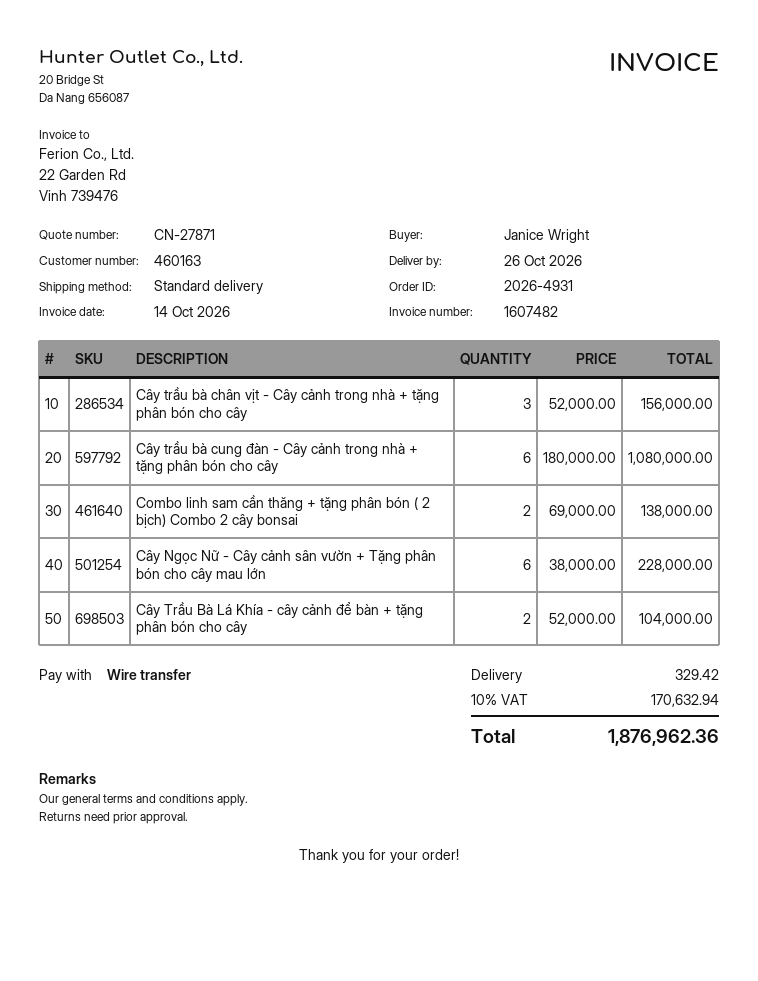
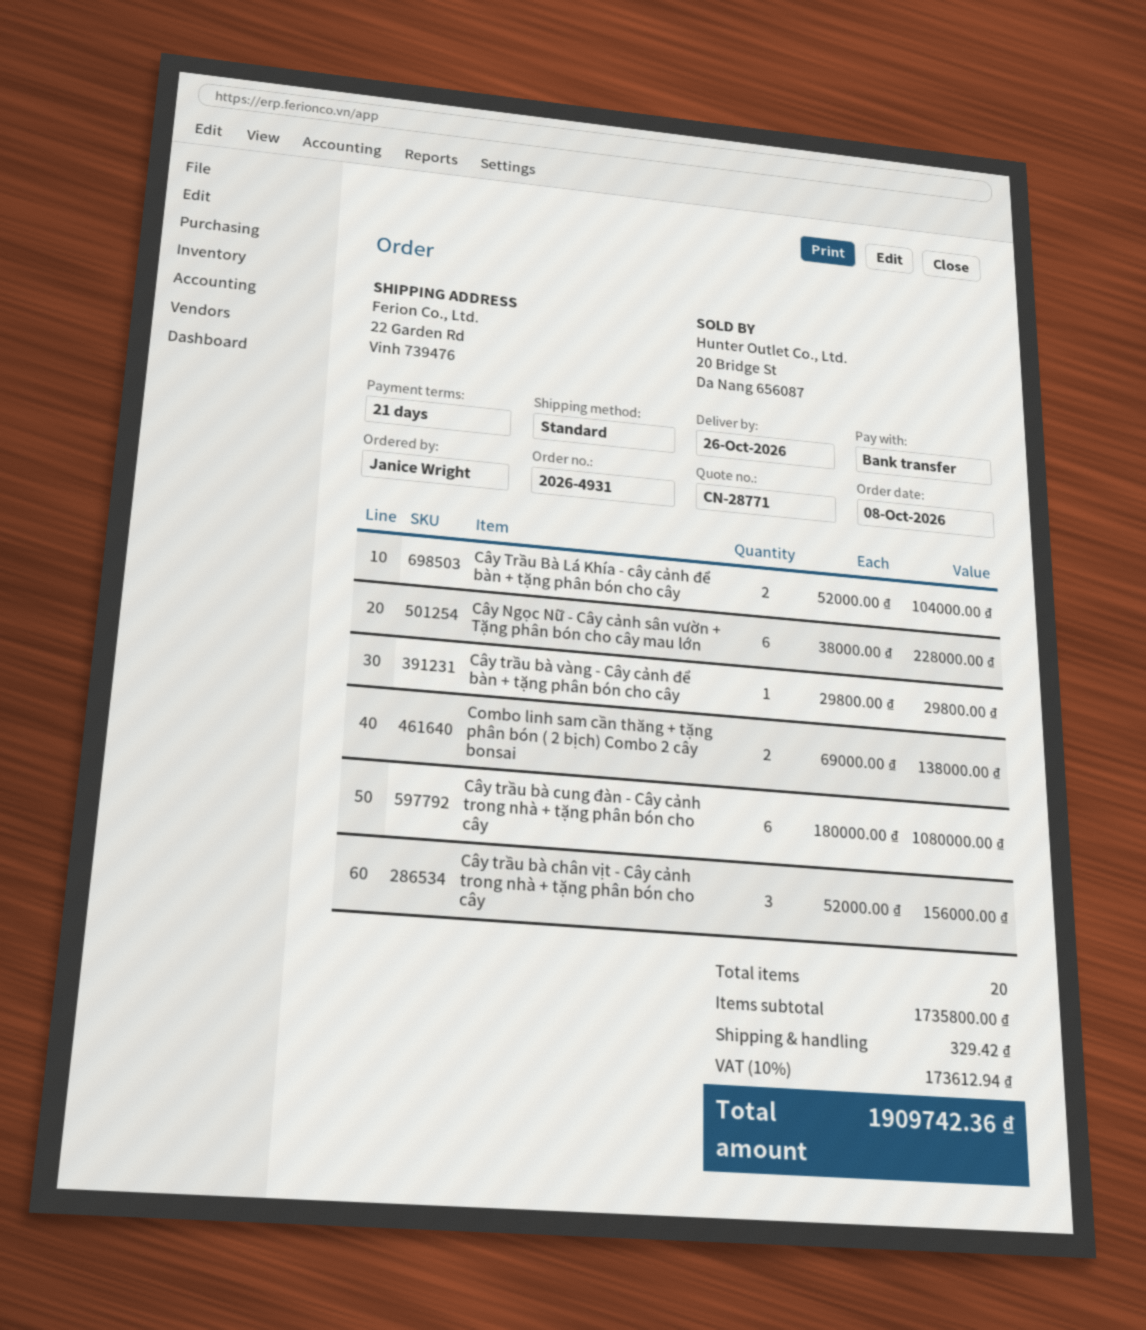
quote number: CN-27871 -> CN-28771
Cây trầu bà vàng - Cây cảnh để bàn + tặng phân bón cho cây: none -> 1 x 29800.00 = 29800.00
tax: 10% = 170632.94 -> 10% = 173612.94
total: 1876962.36 -> 1909742.36

